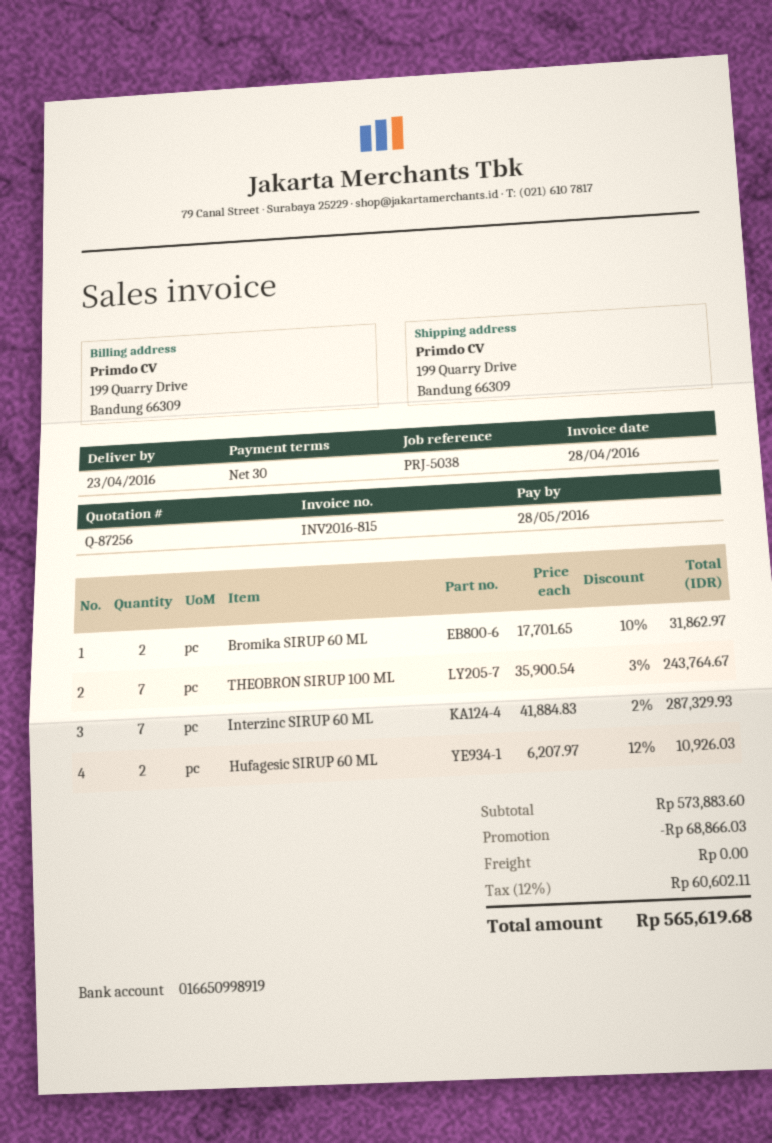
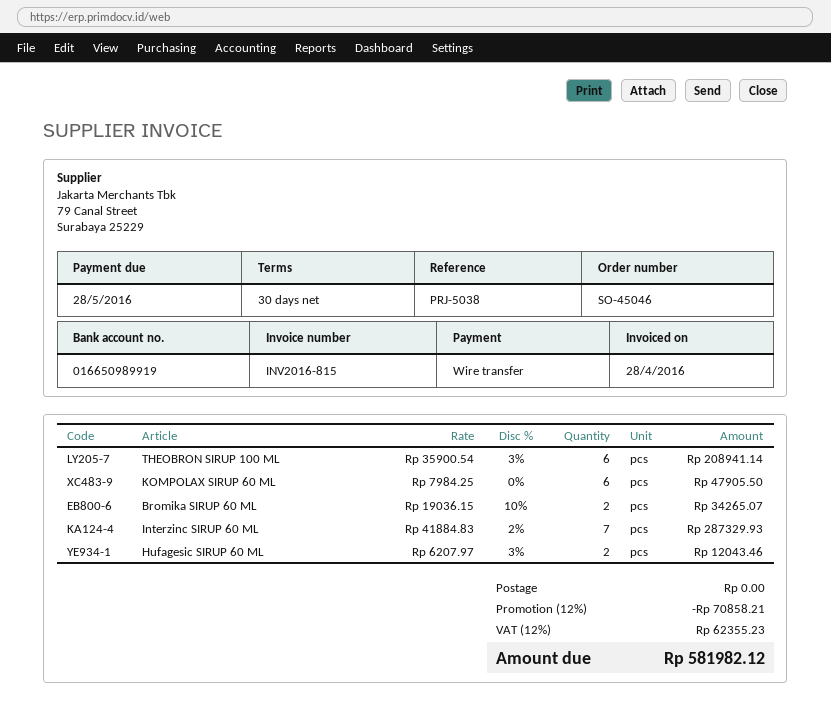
bank account: 016650998919 -> 016650989919
Bromika SIRUP 60 ML: 2 x 17701.65 - 10% = 31862.97 -> 2 x 19036.15 - 10% = 34265.07
THEOBRON SIRUP 100 ML: 7 x 35900.54 - 3% = 243764.67 -> 6 x 35900.54 - 3% = 208941.14
Hufagesic SIRUP 60 ML: 2 x 6207.97 - 12% = 10926.03 -> 2 x 6207.97 - 3% = 12043.46
KOMPOLAX SIRUP 60 ML: none -> 6 x 7984.25 = 47905.50
discount: 68866.03 -> 70858.21
tax: 12% = 60602.11 -> 12% = 62355.23
total: 565619.68 -> 581982.12

